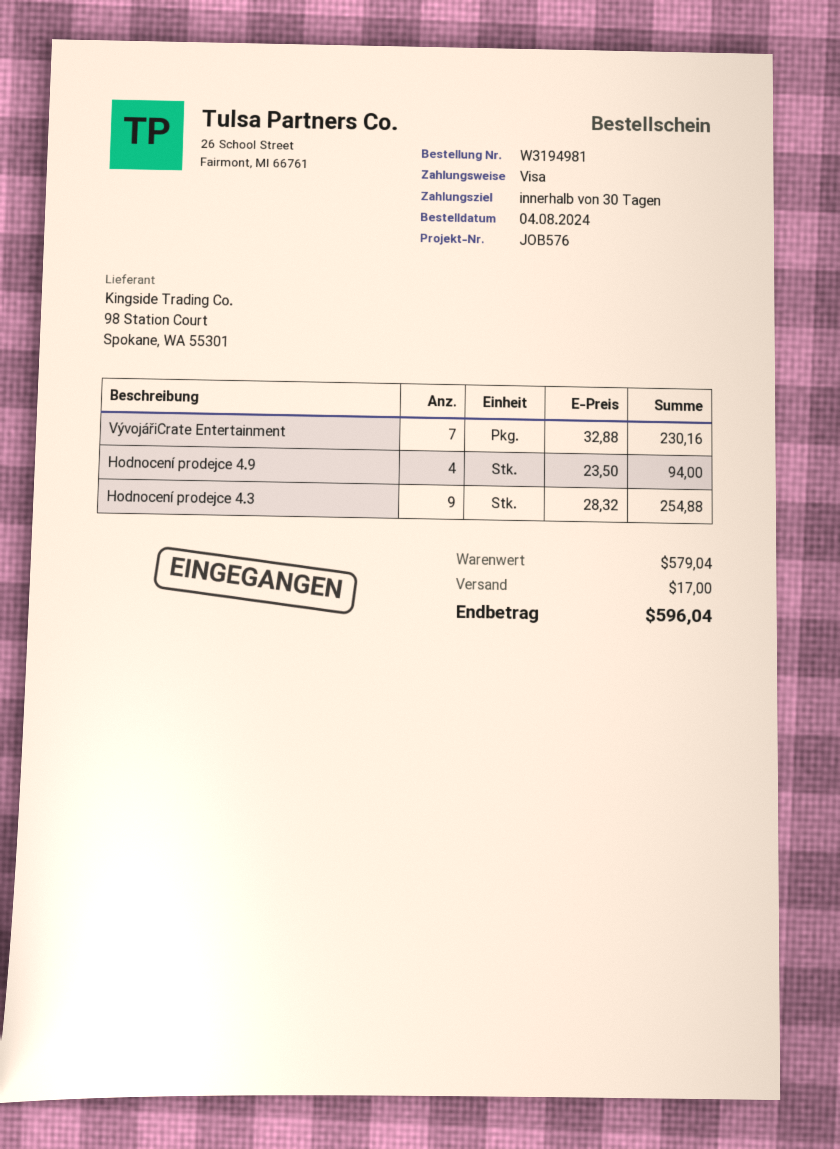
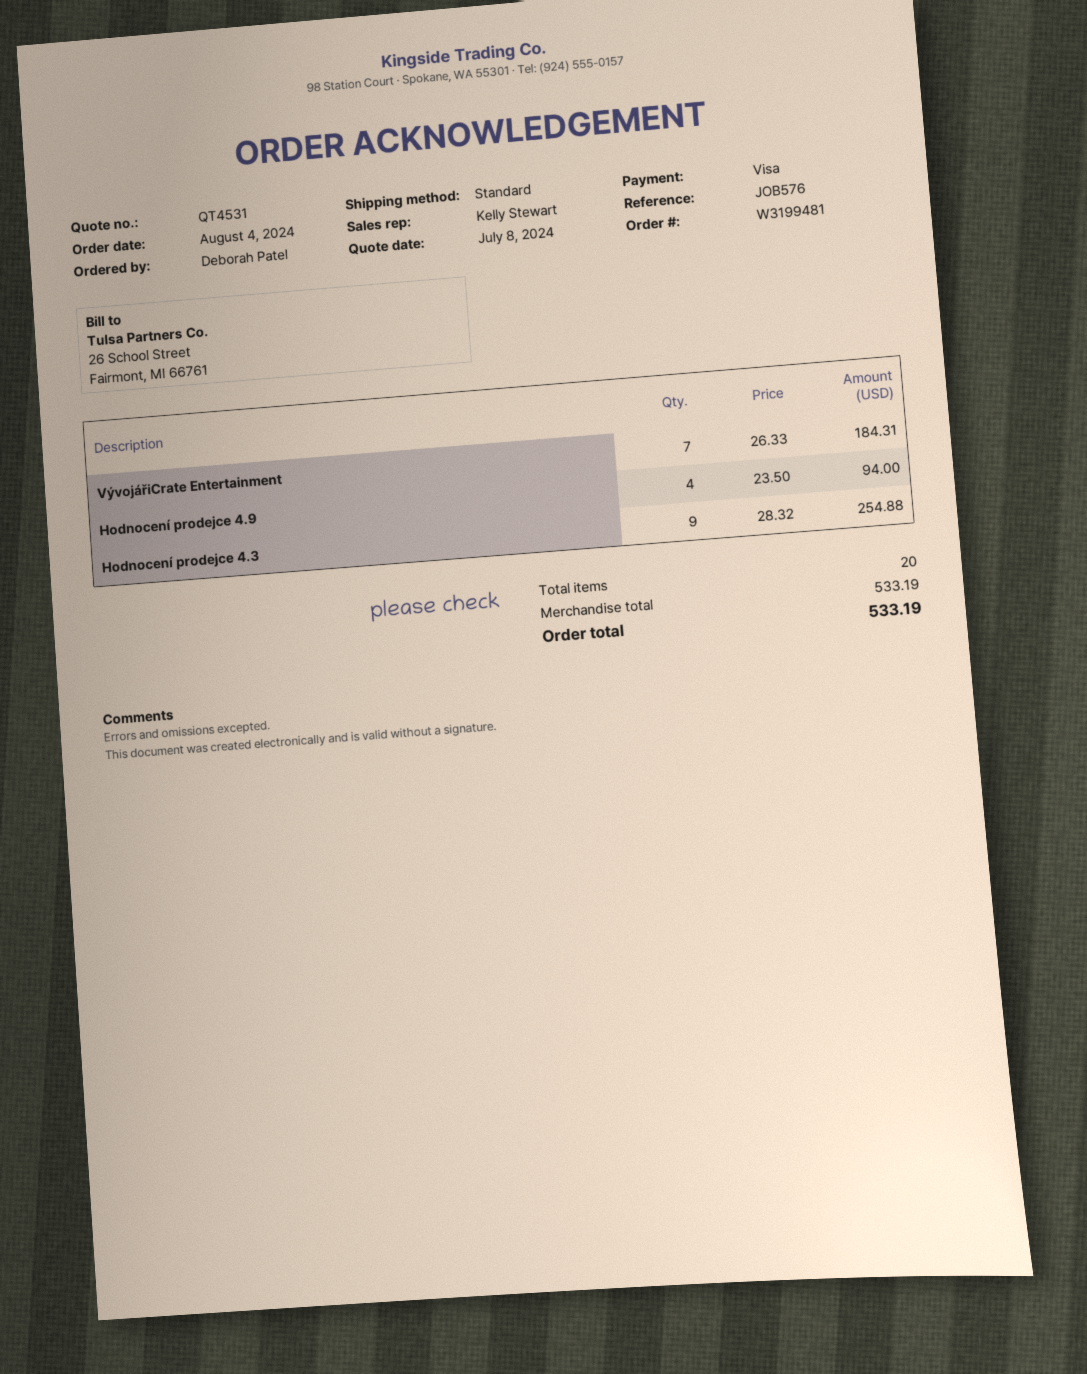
order number: W3194981 -> W3199481
VývojářiCrate Entertainment: 7 x 32.88 = 230.16 -> 7 x 26.33 = 184.31
subtotal: 579.04 -> 533.19
shipping: 17.00 -> none
total: 596.04 -> 533.19

